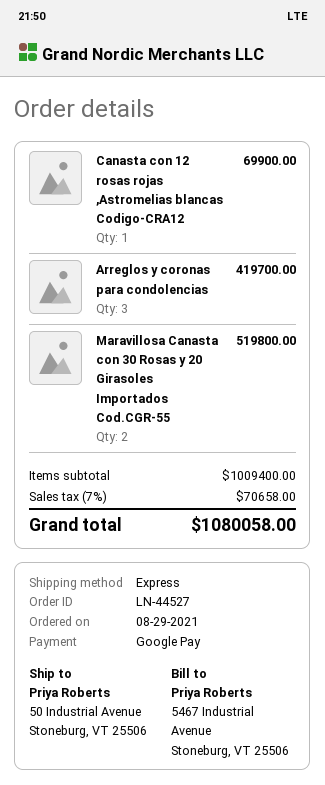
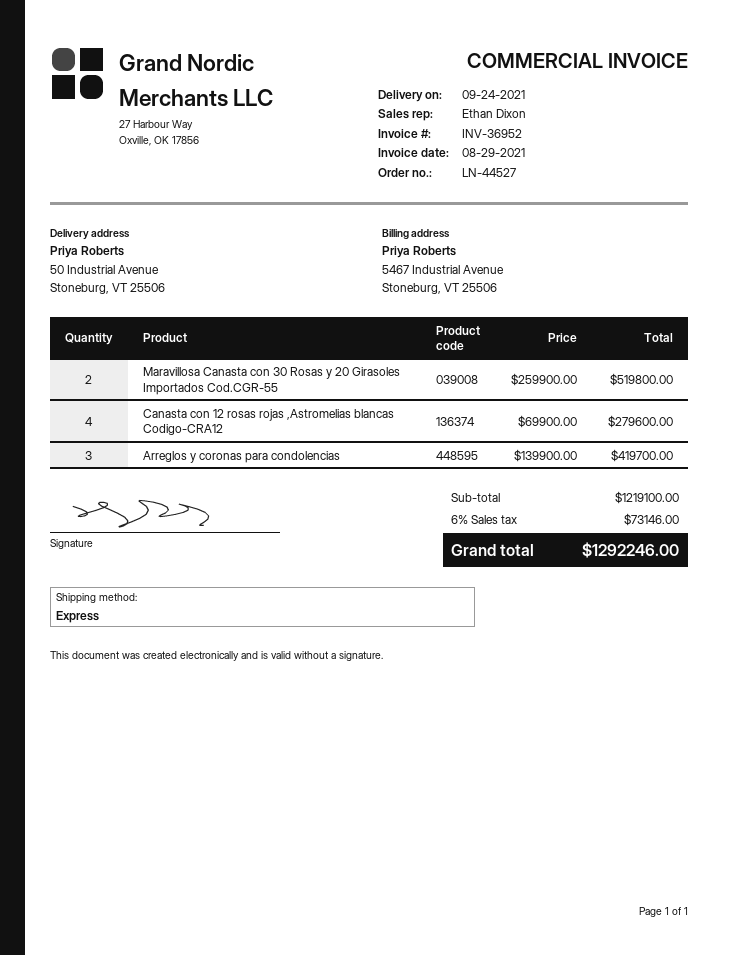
Canasta con 12 rosas rojas ,Astromelias blancas Codigo-CRA12: 1 for 69900.00 -> 4 for 279600.00
subtotal: 1009400.00 -> 1219100.00
tax: 7% = 70658.00 -> 6% = 73146.00
total: 1080058.00 -> 1292246.00

